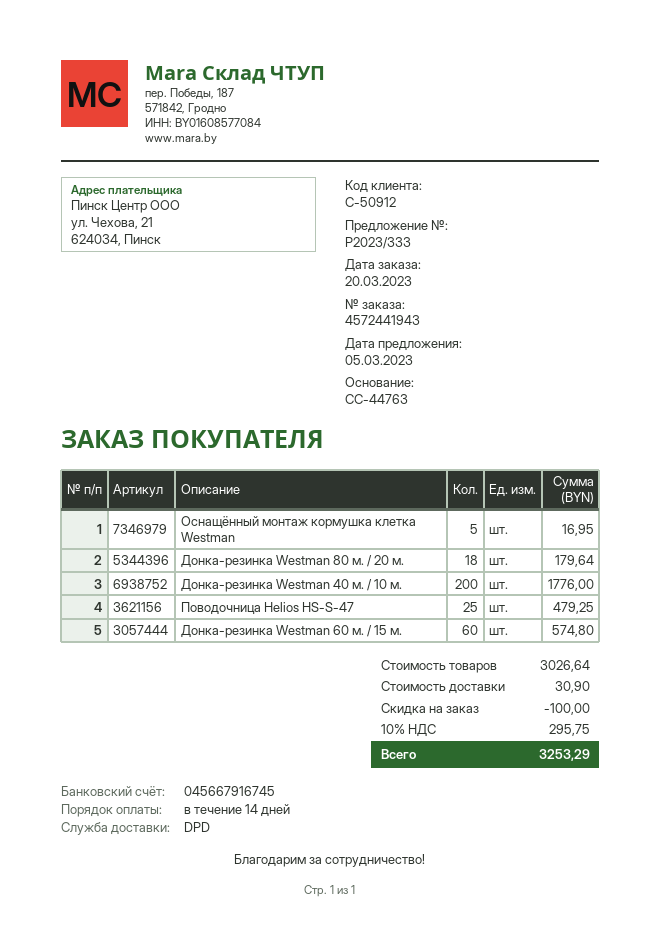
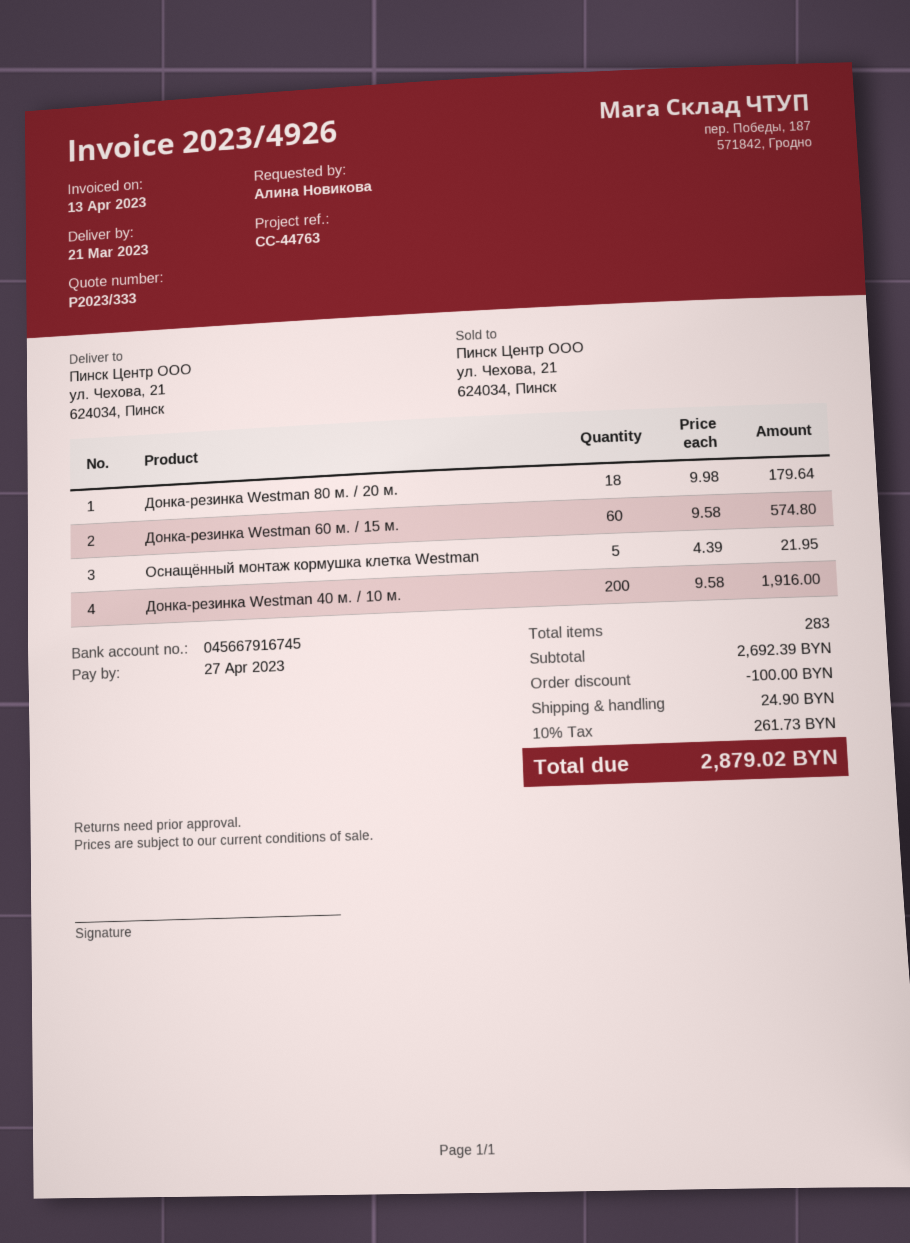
Оснащённый монтаж кормушка клетка Westman: 5 for 16.95 -> 5 for 21.95
Донка-резинка Westman 40 м. / 10 м.: 200 for 1776.00 -> 200 for 1916.00
Поводочница Helios HS-S-47: 25 for 479.25 -> none
subtotal: 3026.64 -> 2692.39
shipping: 30.90 -> 24.90
tax: 10% = 295.75 -> 10% = 261.73
total: 3253.29 -> 2879.02

